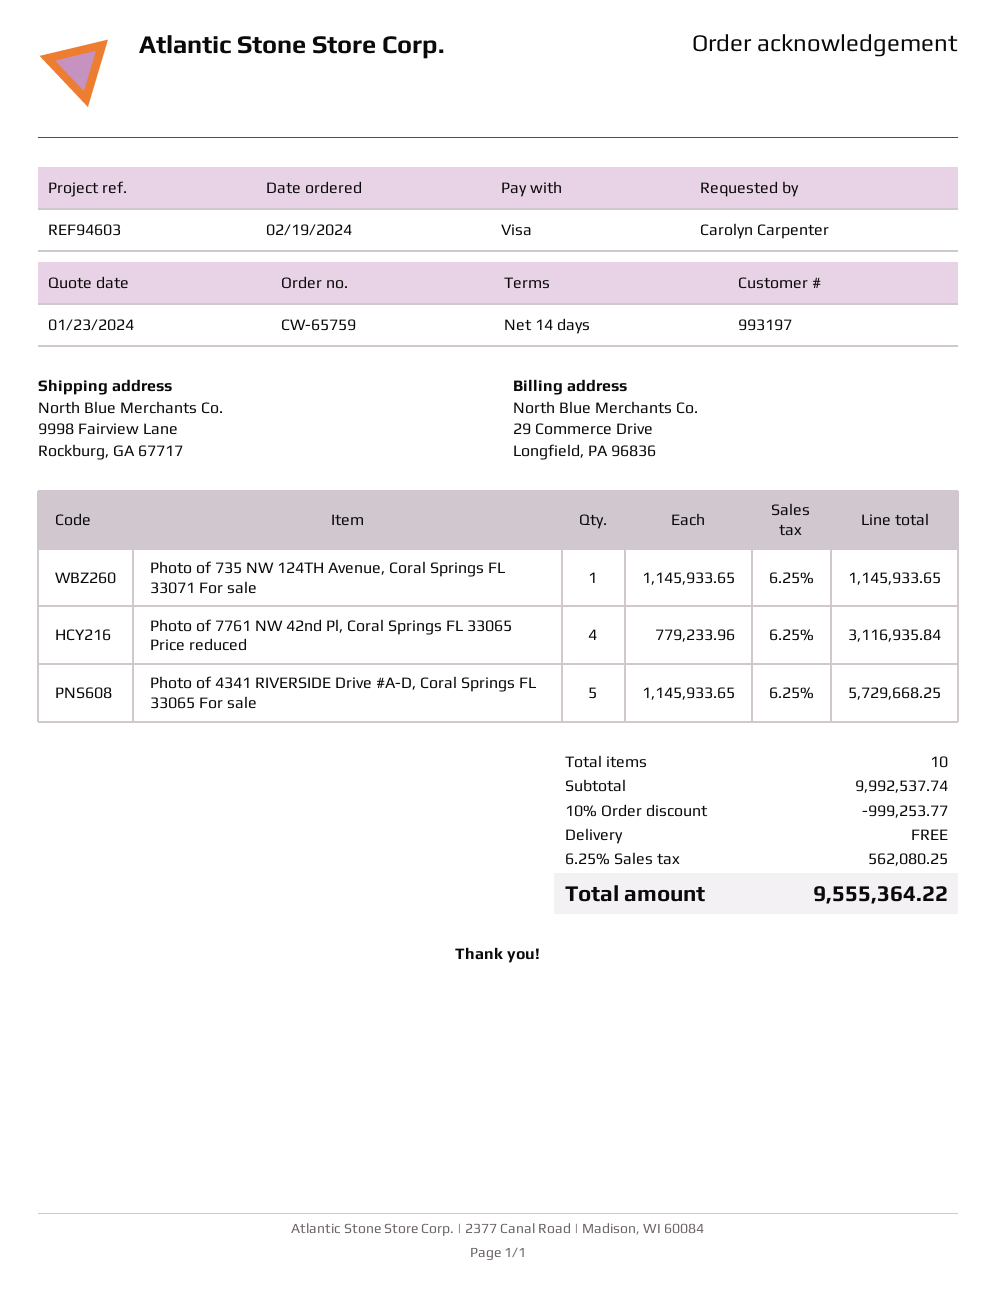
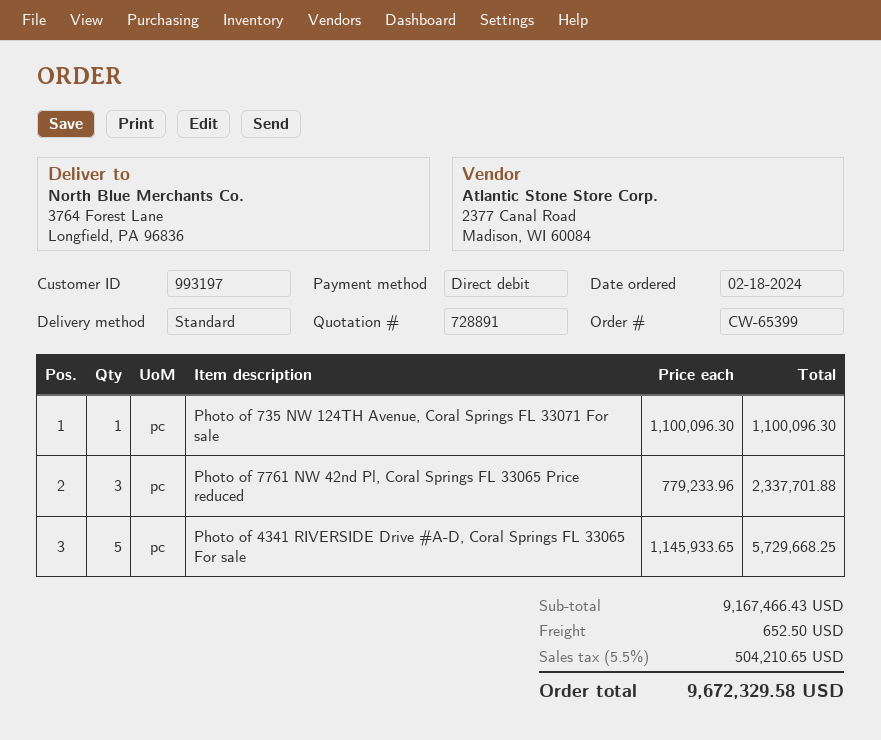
order number: CW-65759 -> CW-65399
order date: 2024-02-19 -> 2024-02-18
payment method: Visa -> direct debit
ship to: 9998 Fairview Lane, Rockburg, GA 67717 -> 3764 Forest Lane, Longfield, PA 96836
Photo of 735 NW 124TH Avenue, Coral Springs FL 33071 For sale: 1 x 1145933.65 = 1145933.65 -> 1 x 1100096.30 = 1100096.30
Photo of 7761 NW 42nd Pl, Coral Springs FL 33065 Price reduced: 4 x 779233.96 = 3116935.84 -> 3 x 779233.96 = 2337701.88
subtotal: 9992537.74 -> 9167466.43
discount: 10% = 999253.77 -> none
shipping: 0.00 -> 652.50
tax: 6.25% = 562080.25 -> 5.5% = 504210.65
total: 9555364.22 -> 9672329.58

